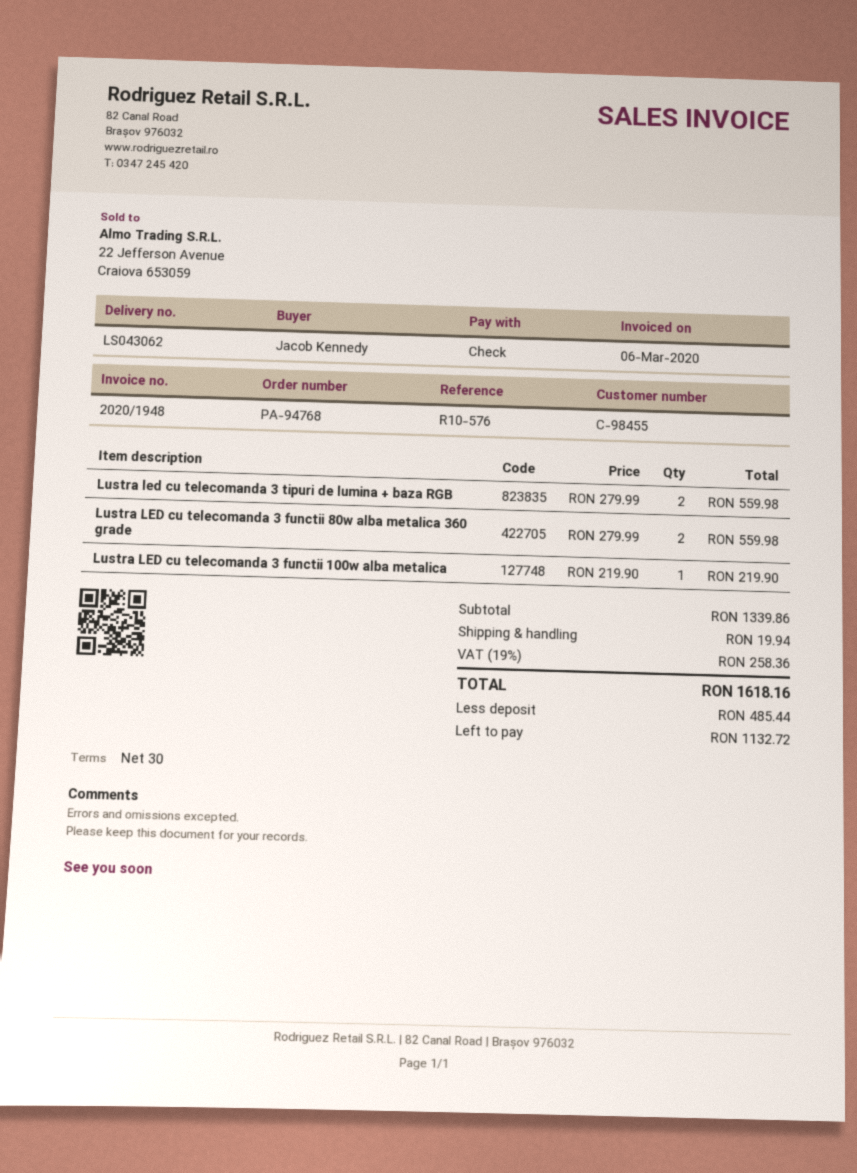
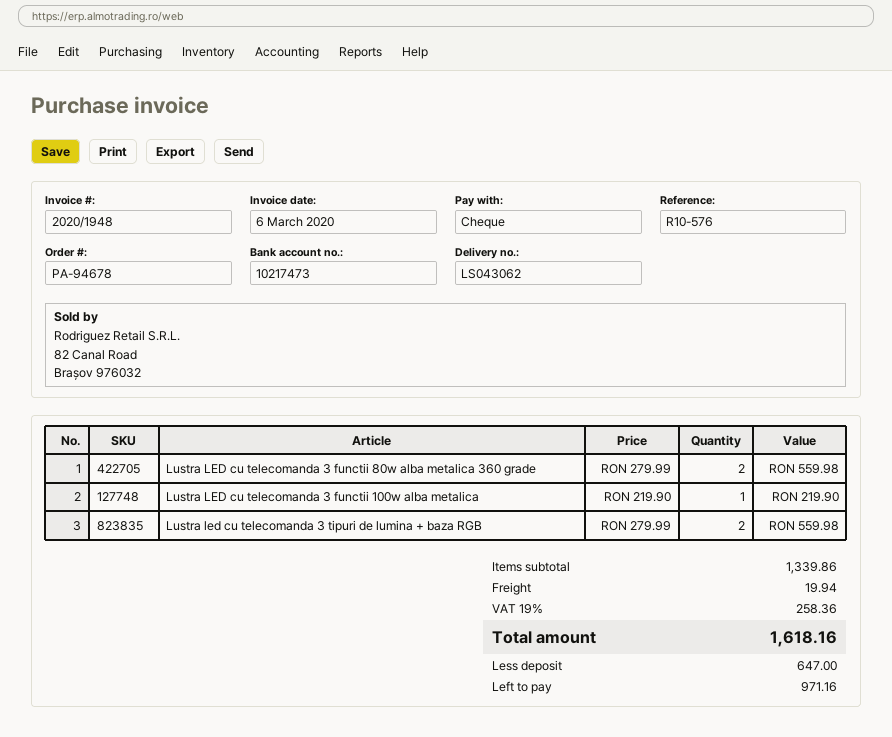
order number: PA-94768 -> PA-94678
deposit: 485.44 -> 647.00
balance: 1132.72 -> 971.16

